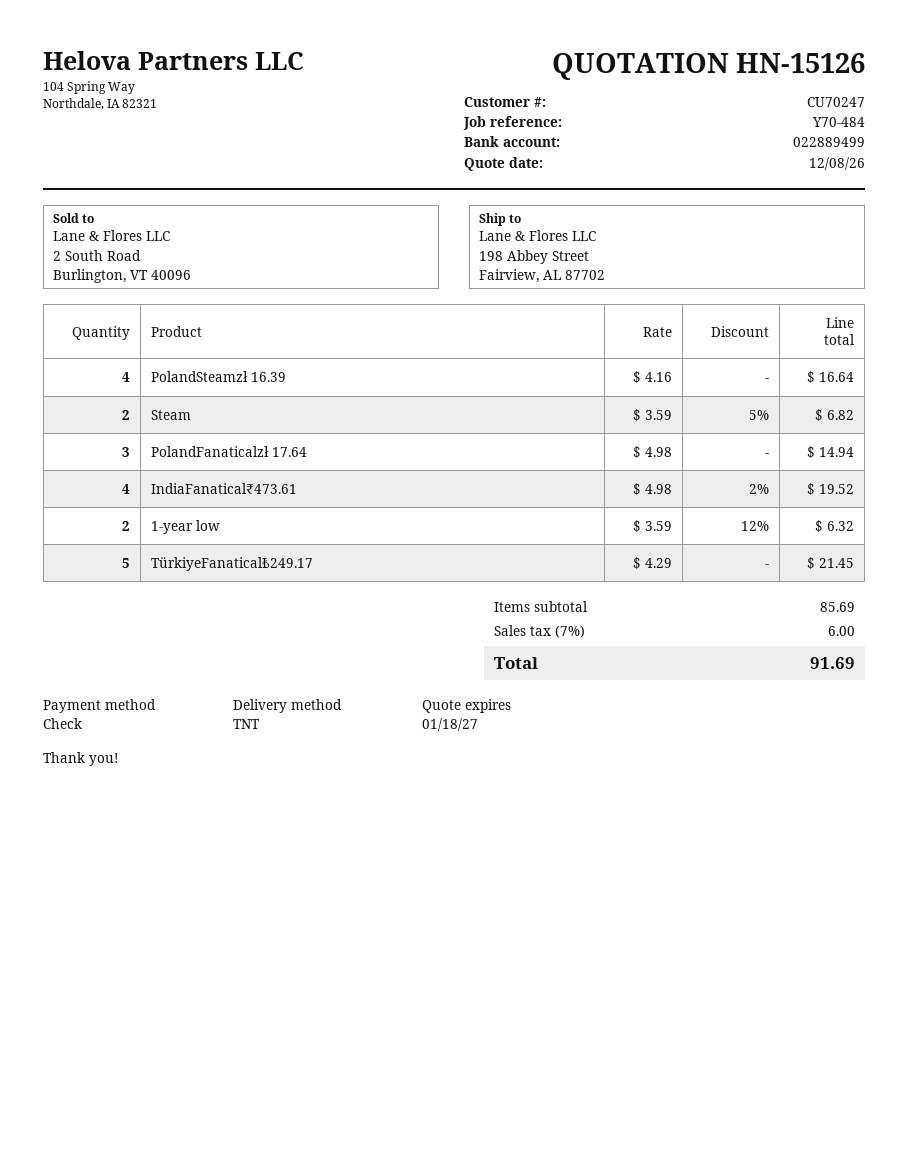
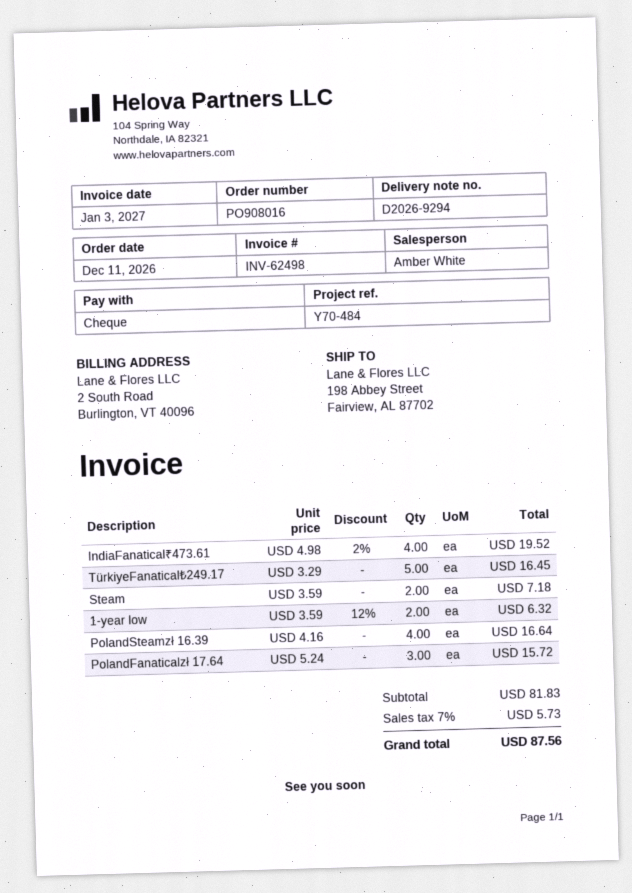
Steam: 2 x 3.59 - 5% = 6.82 -> 2 x 3.59 = 7.18
PolandFanaticalzł 17.64: 3 x 4.98 = 14.94 -> 3 x 5.24 = 15.72
TürkiyeFanatical₺249.17: 5 x 4.29 = 21.45 -> 5 x 3.29 = 16.45
subtotal: 85.69 -> 81.83
tax: 7% = 6.00 -> 7% = 5.73
total: 91.69 -> 87.56

